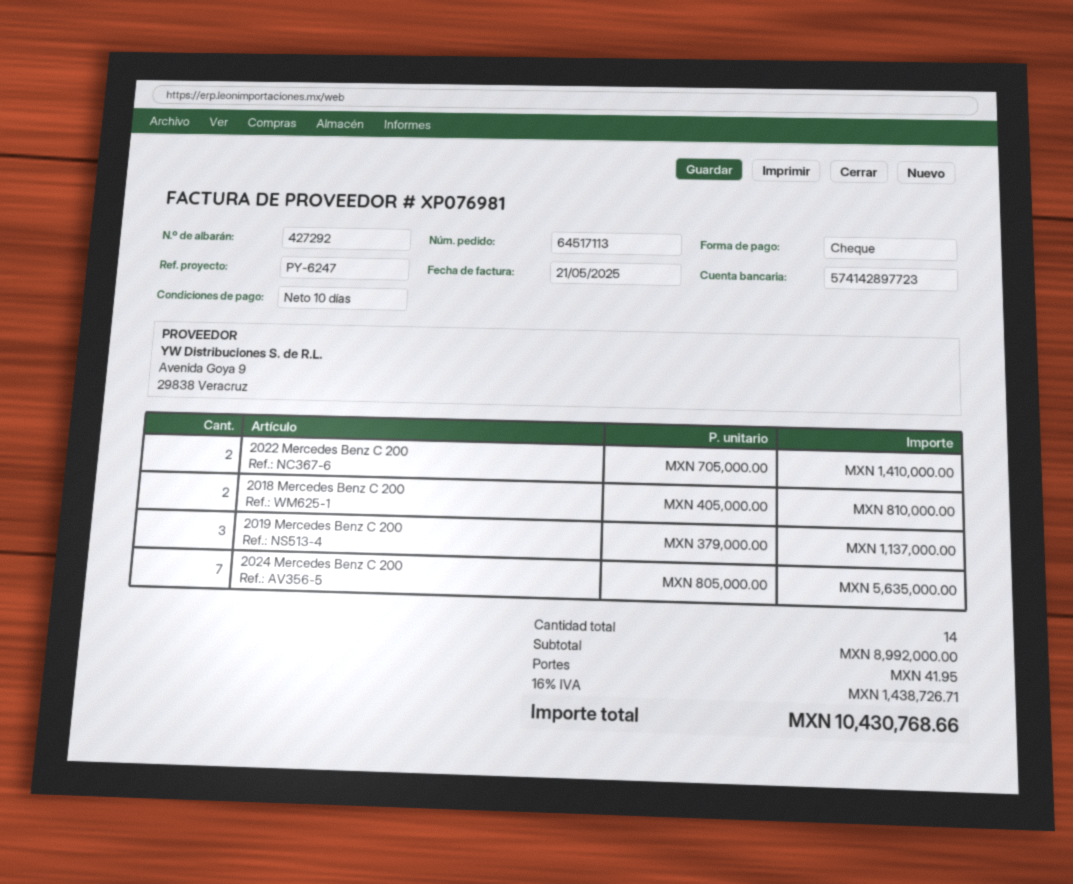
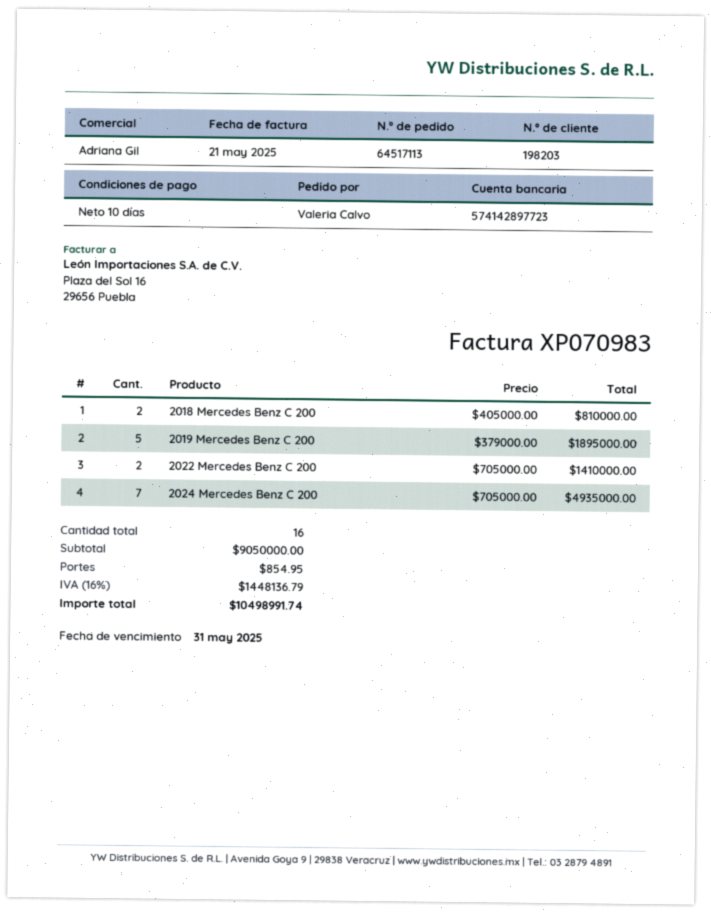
invoice number: XP076981 -> XP070983
2019 Mercedes Benz C 200: 3 x 379000.00 = 1137000.00 -> 5 x 379000.00 = 1895000.00
2024 Mercedes Benz C 200: 7 x 805000.00 = 5635000.00 -> 7 x 705000.00 = 4935000.00
total quantity: 14 -> 16
subtotal: 8992000.00 -> 9050000.00
shipping: 41.95 -> 854.95
tax: 16% = 1438726.71 -> 16% = 1448136.79
total: 10430768.66 -> 10498991.74

